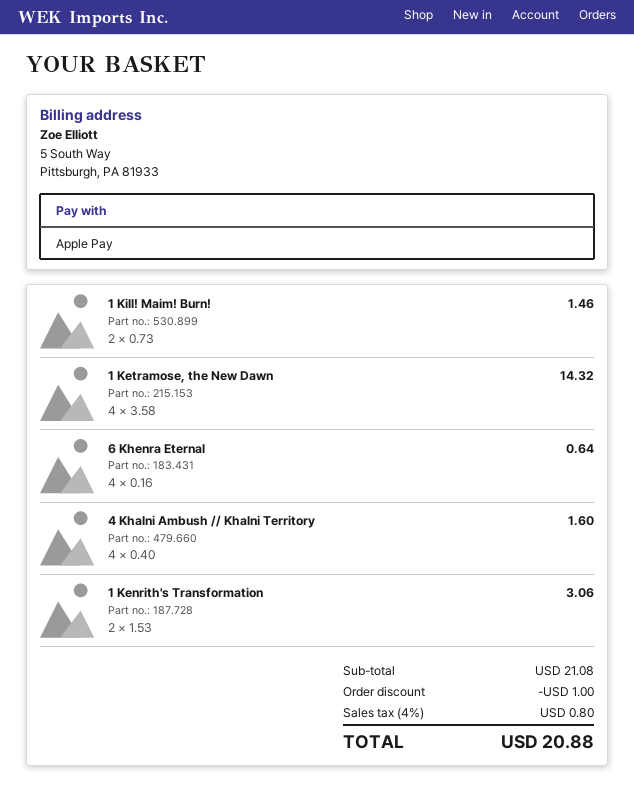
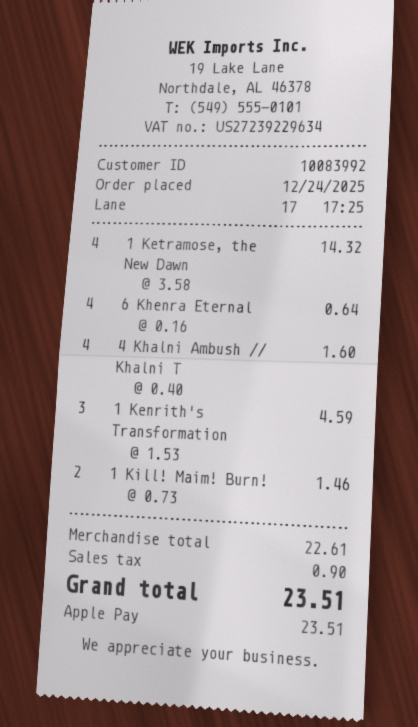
1 Kenrith's Transformation: 2 x 1.53 = 3.06 -> 3 x 1.53 = 4.59
subtotal: 21.08 -> 22.61
discount: 1.00 -> none
tax: 0.80 -> 0.90
total: 20.88 -> 23.51

